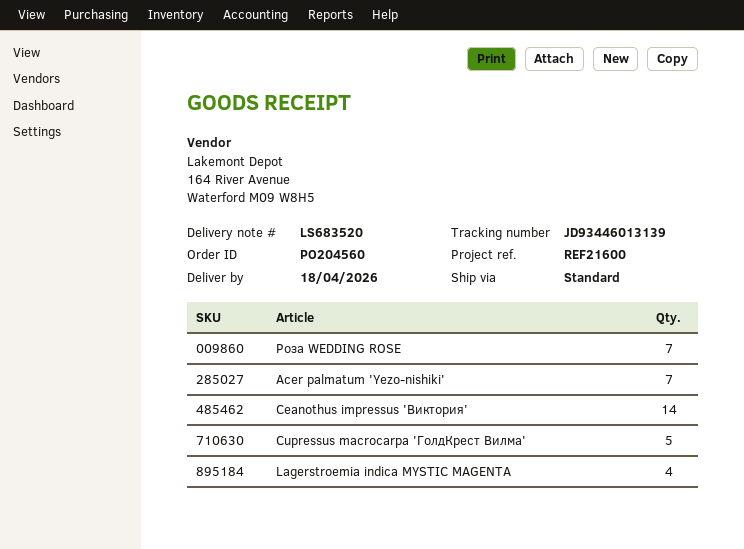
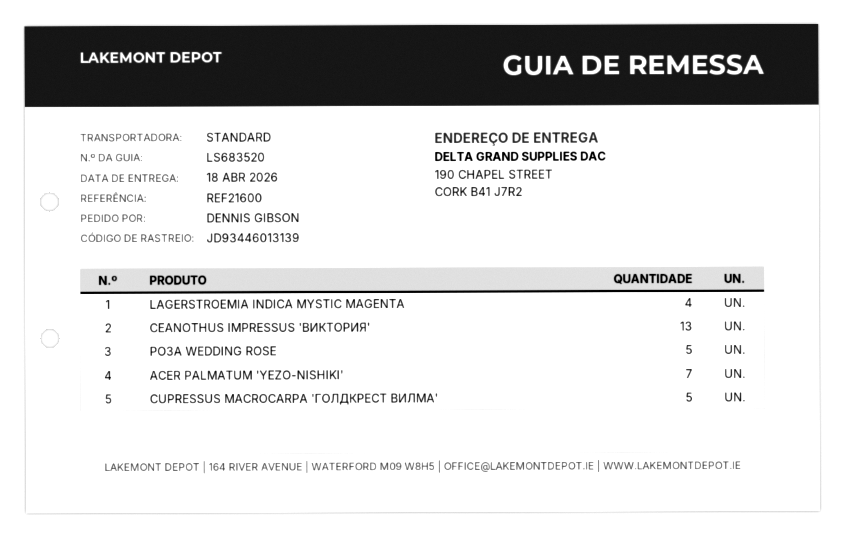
Роза WEDDING ROSE: 7 -> 5
Ceanothus impressus 'Виктория': 14 -> 13

